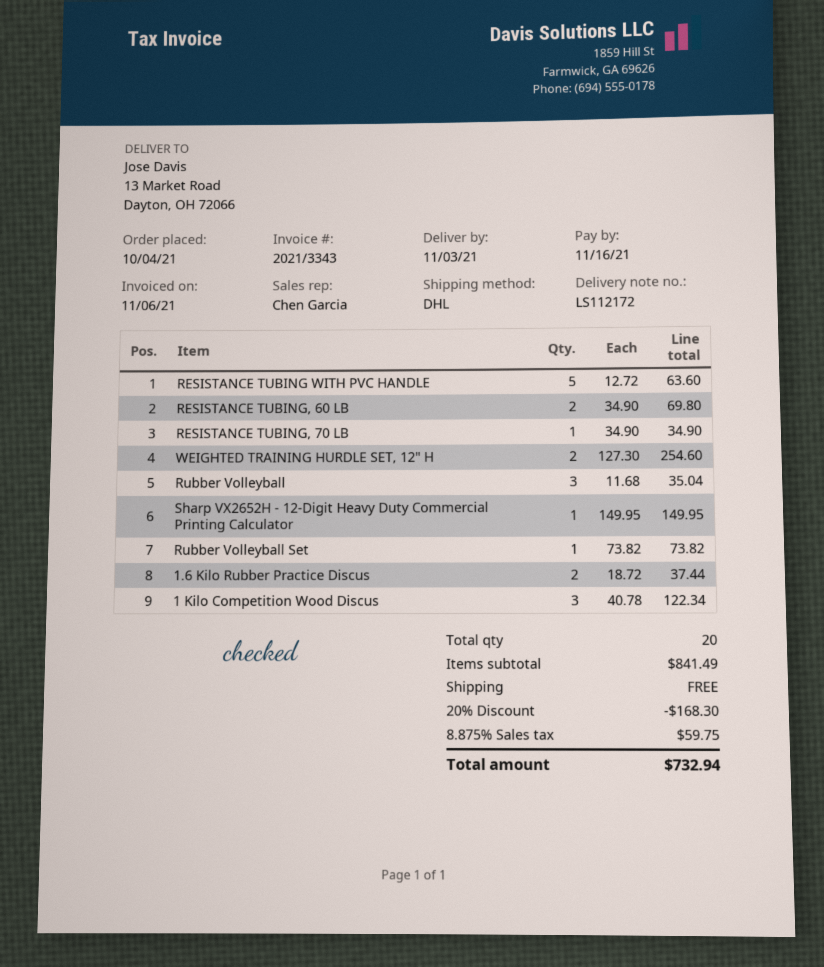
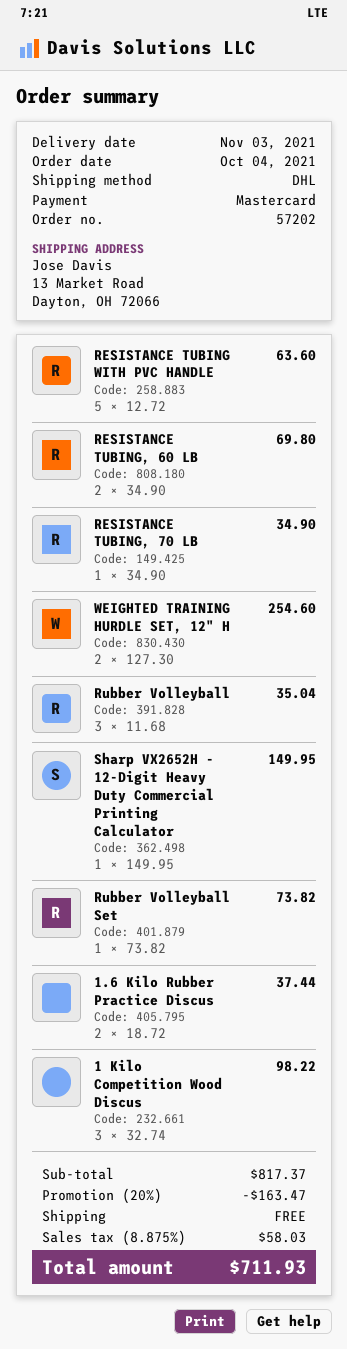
1 Kilo Competition Wood Discus: 3 x 40.78 = 122.34 -> 3 x 32.74 = 98.22
subtotal: 841.49 -> 817.37
discount: 20% = 168.30 -> 20% = 163.47
tax: 8.875% = 59.75 -> 8.875% = 58.03
total: 732.94 -> 711.93

